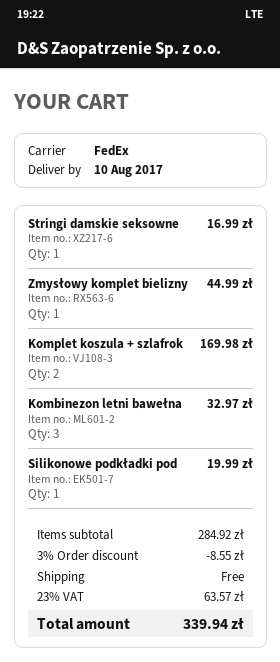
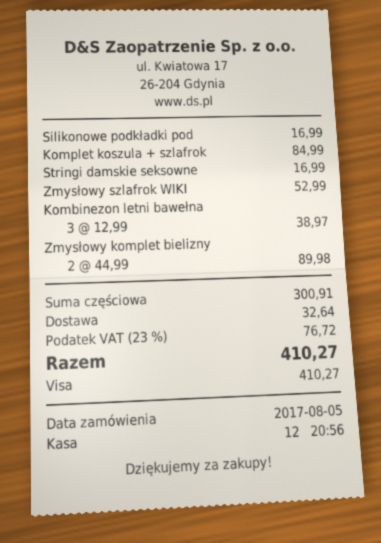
Zmysłowy komplet bielizny: 1 for 44.99 -> 2 for 89.98
Komplet koszula + szlafrok: 2 for 169.98 -> 1 for 84.99
Kombinezon letni bawełna: 3 for 32.97 -> 3 for 38.97
Silikonowe podkładki pod: 1 for 19.99 -> 1 for 16.99
Zmysłowy szlafrok WIKI: none -> 1 for 52.99
subtotal: 284.92 -> 300.91
discount: 3% = 8.55 -> none
shipping: 0.00 -> 32.64
tax: 23% = 63.57 -> 23% = 76.72
total: 339.94 -> 410.27

